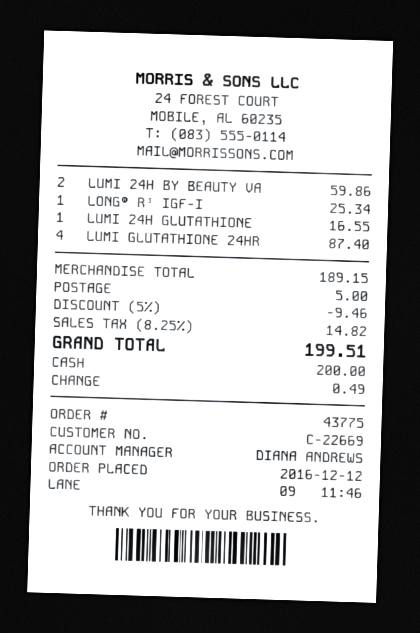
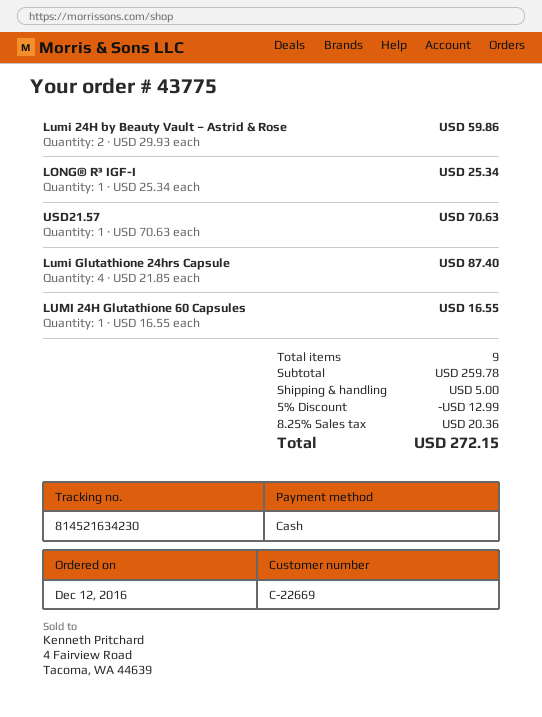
USD21.57: none -> 1 for 70.63
subtotal: 189.15 -> 259.78
discount: 5% = 9.46 -> 5% = 12.99
tax: 8.25% = 14.82 -> 8.25% = 20.36
total: 199.51 -> 272.15

